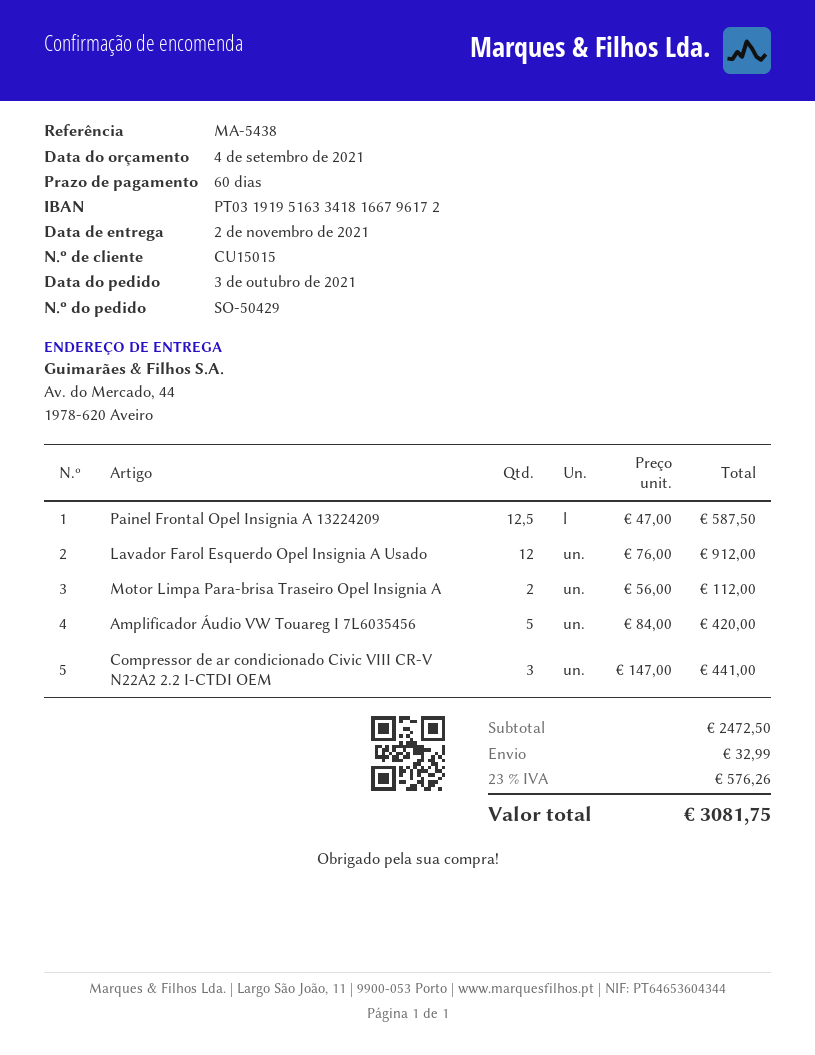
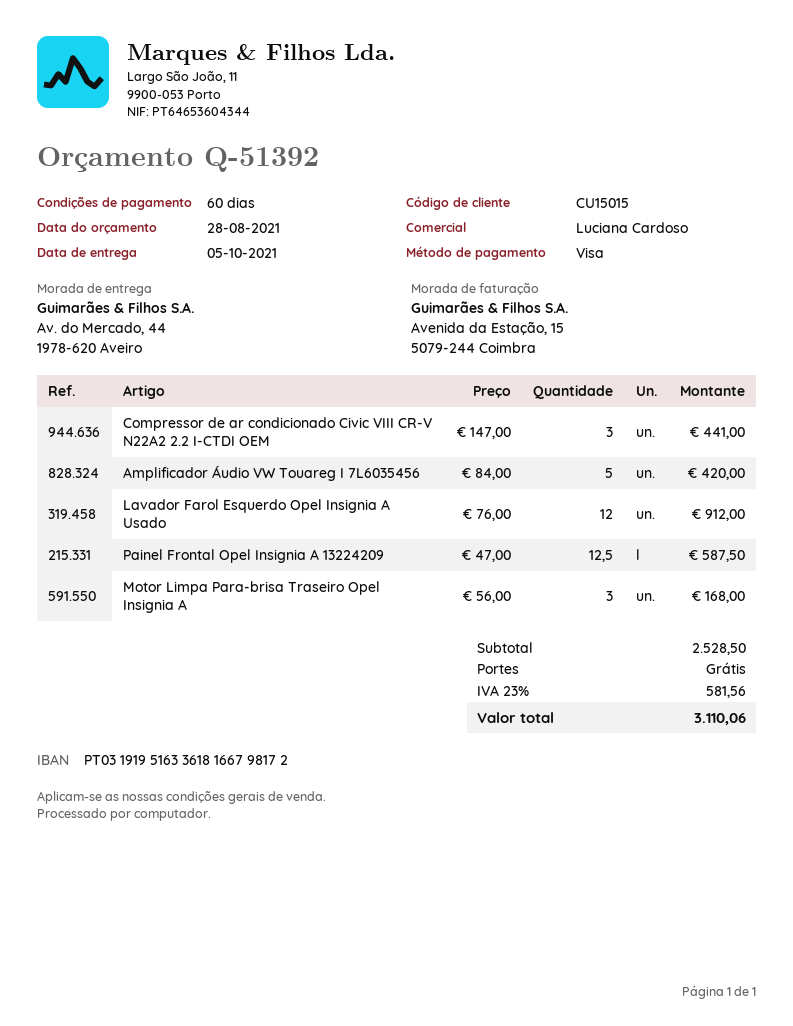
quote date: 2021-09-04 -> 2021-08-28
delivery date: 2021-11-02 -> 2021-10-05
bank account: PT03191951633418166796172 -> PT03191951633618166798172
Motor Limpa Para-brisa Traseiro Opel Insignia A: 2 x 56.00 = 112.00 -> 3 x 56.00 = 168.00
subtotal: 2472.50 -> 2528.50
shipping: 32.99 -> 0.00
tax: 23% = 576.26 -> 23% = 581.56
total: 3081.75 -> 3110.06

